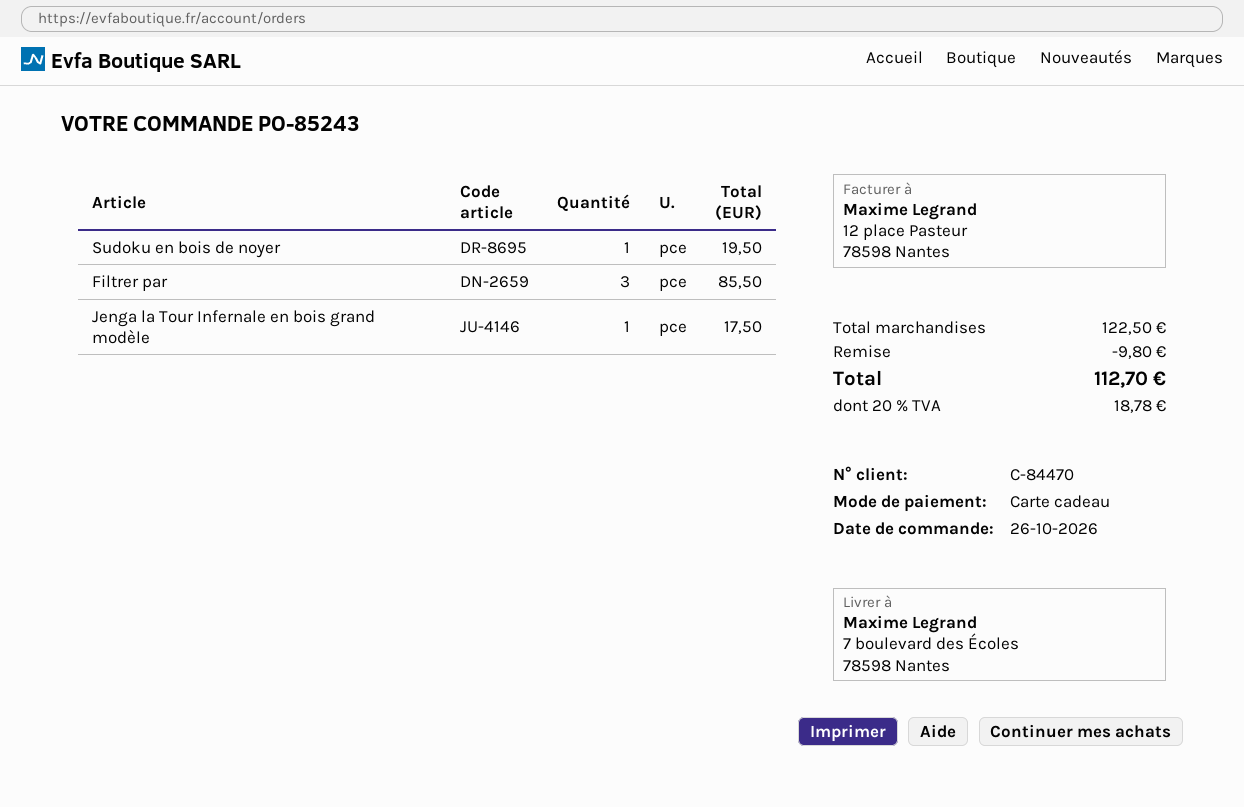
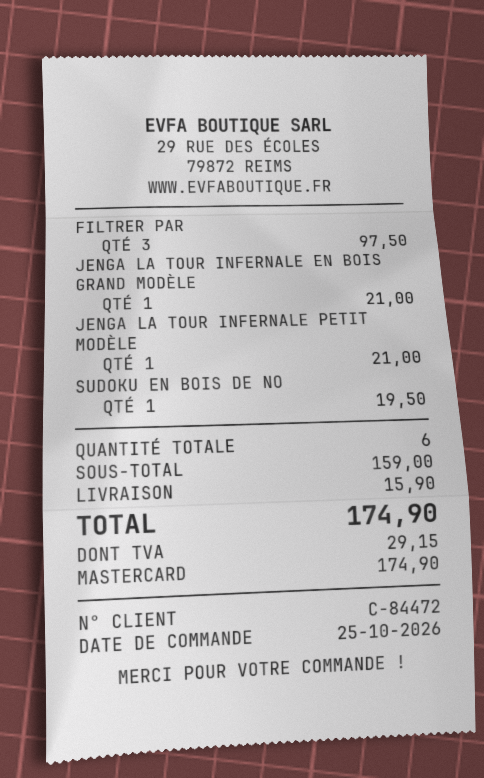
order date: 2026-10-26 -> 2026-10-25
customer number: C-84470 -> C-84472
payment method: gift card -> Mastercard
Filtrer par: 3 for 85.50 -> 3 for 97.50
Jenga la Tour Infernale en bois grand modèle: 1 for 17.50 -> 1 for 21.00
JENGA LA TOUR INFERNALE PETIT MODÈLE: none -> 1 for 21.00
subtotal: 122.50 -> 159.00
discount: 9.80 -> none
shipping: none -> 15.90
tax: 18.78 -> 29.15
total: 112.70 -> 174.90

